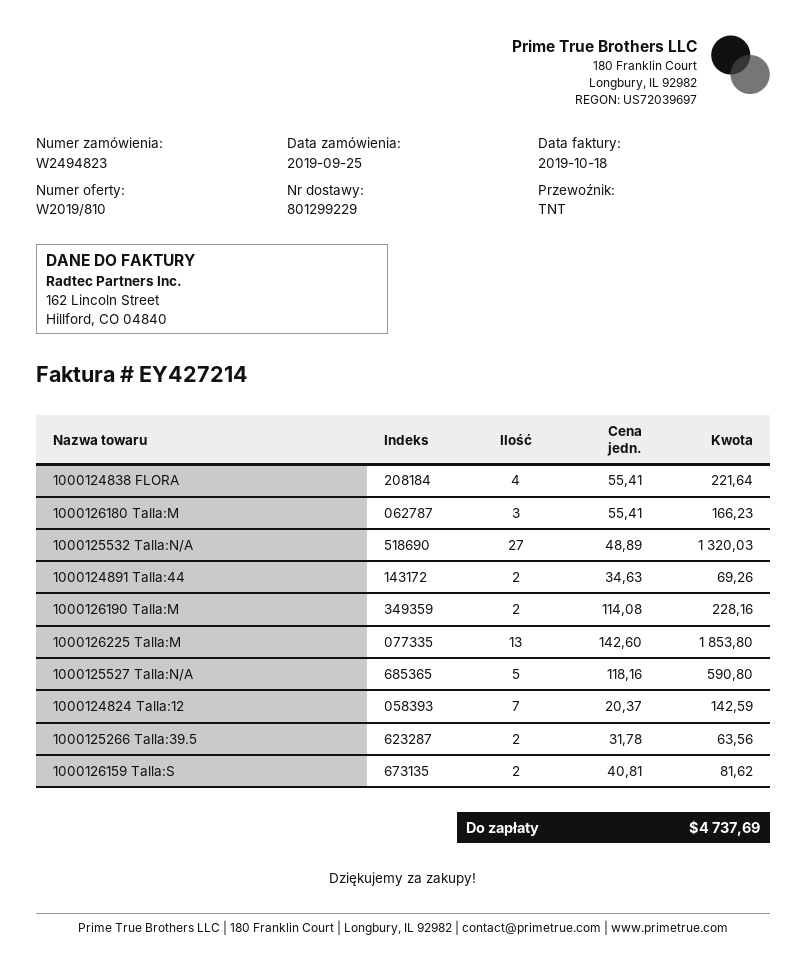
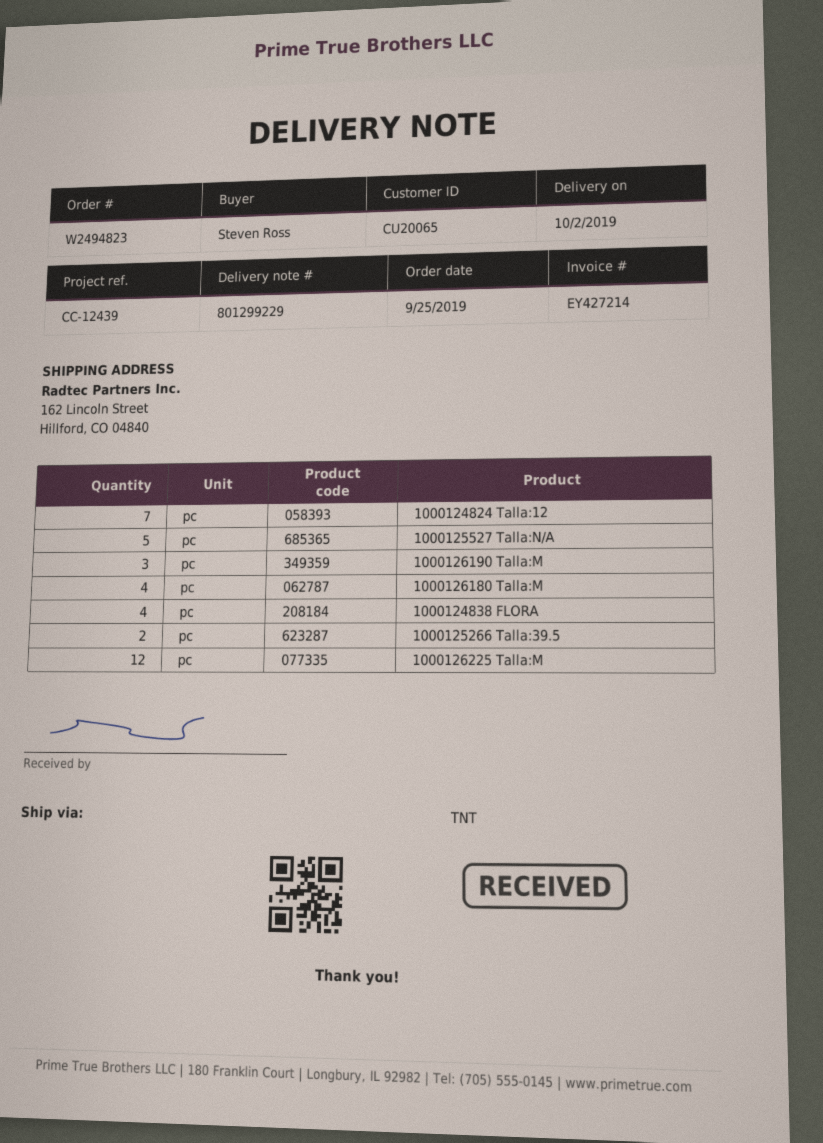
1000126180 Talla:M: 3 -> 4
1000125532 Talla:N/A: 27 -> none
1000124891 Talla:44: 2 -> none
1000126190 Talla:M: 2 -> 3
1000126225 Talla:M: 13 -> 12
1000126159 Talla:S: 2 -> none

